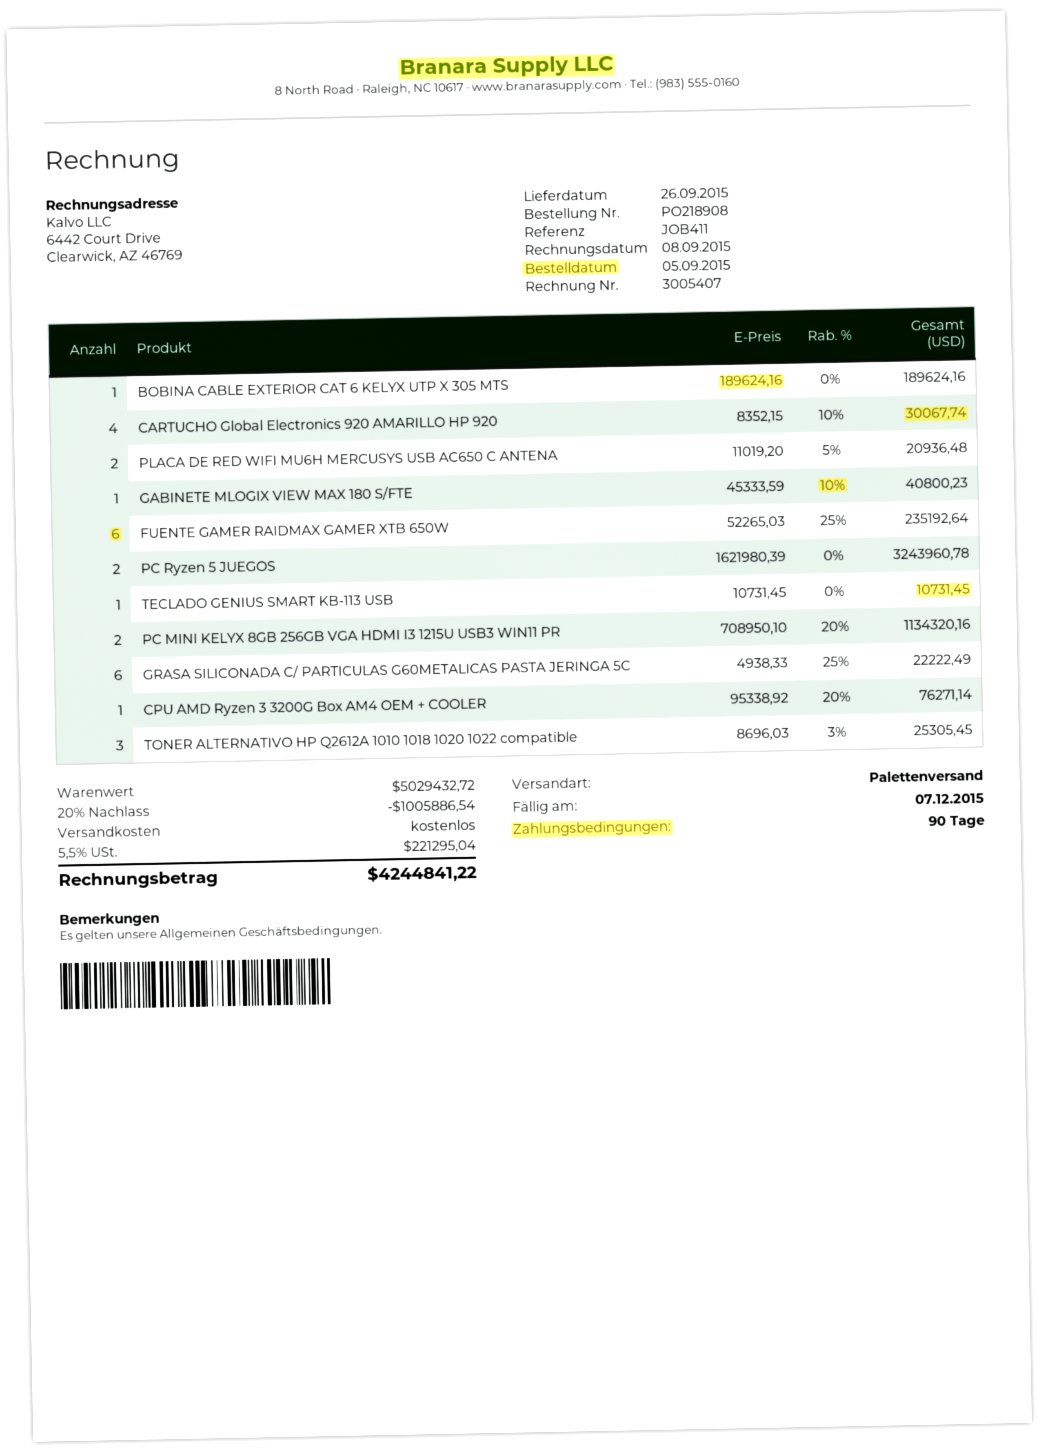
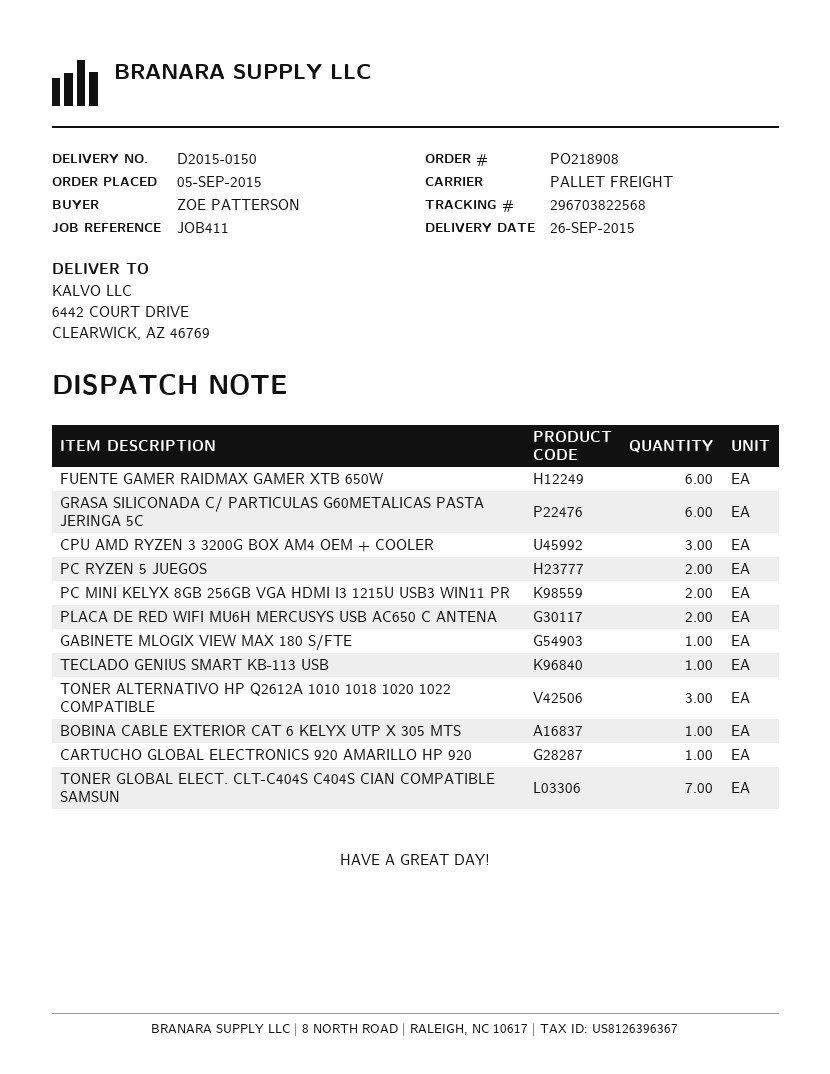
CARTUCHO Global Electronics 920 AMARILLO HP 920: 4 -> 1
CPU AMD Ryzen 3 3200G Box AM4 OEM + COOLER: 1 -> 3
TONER GLOBAL ELECT. CLT-C404S C404S CIAN COMPATIBLE SAMSUN: none -> 7

